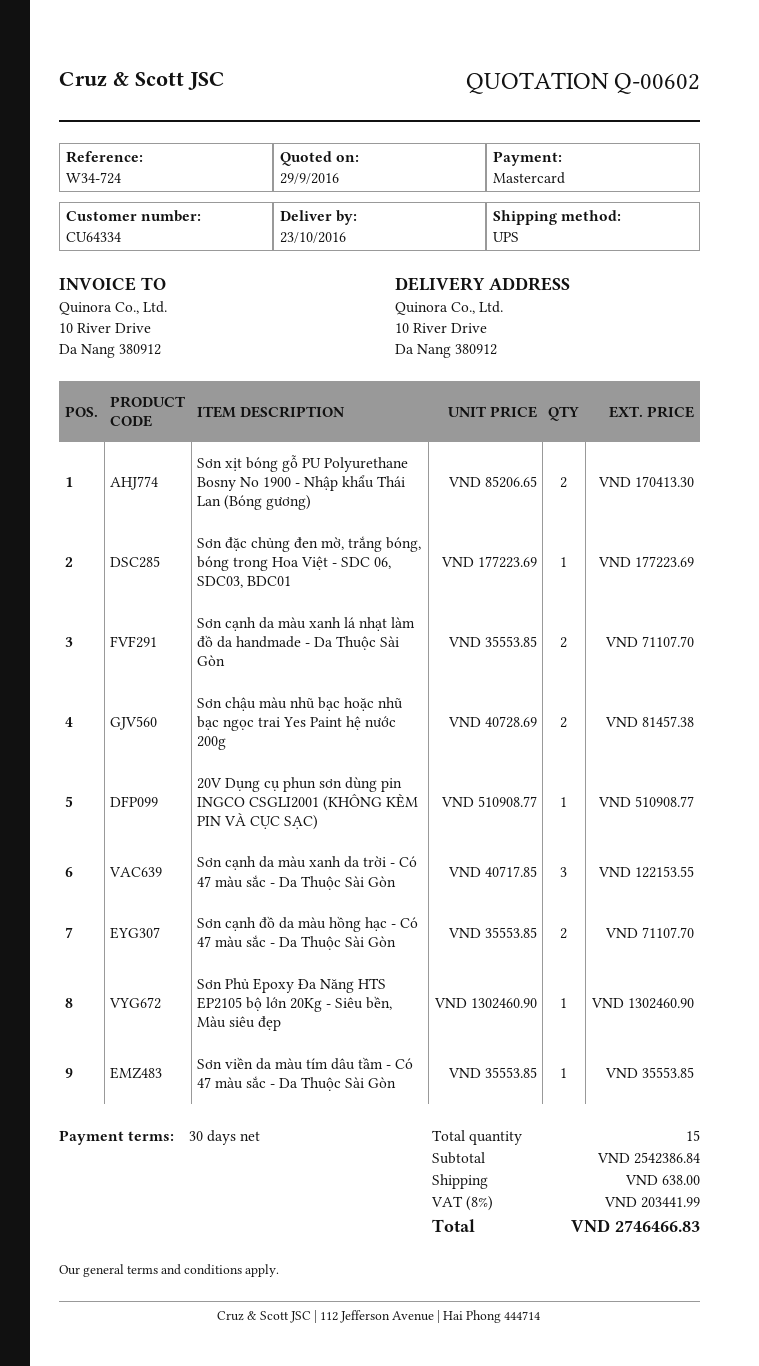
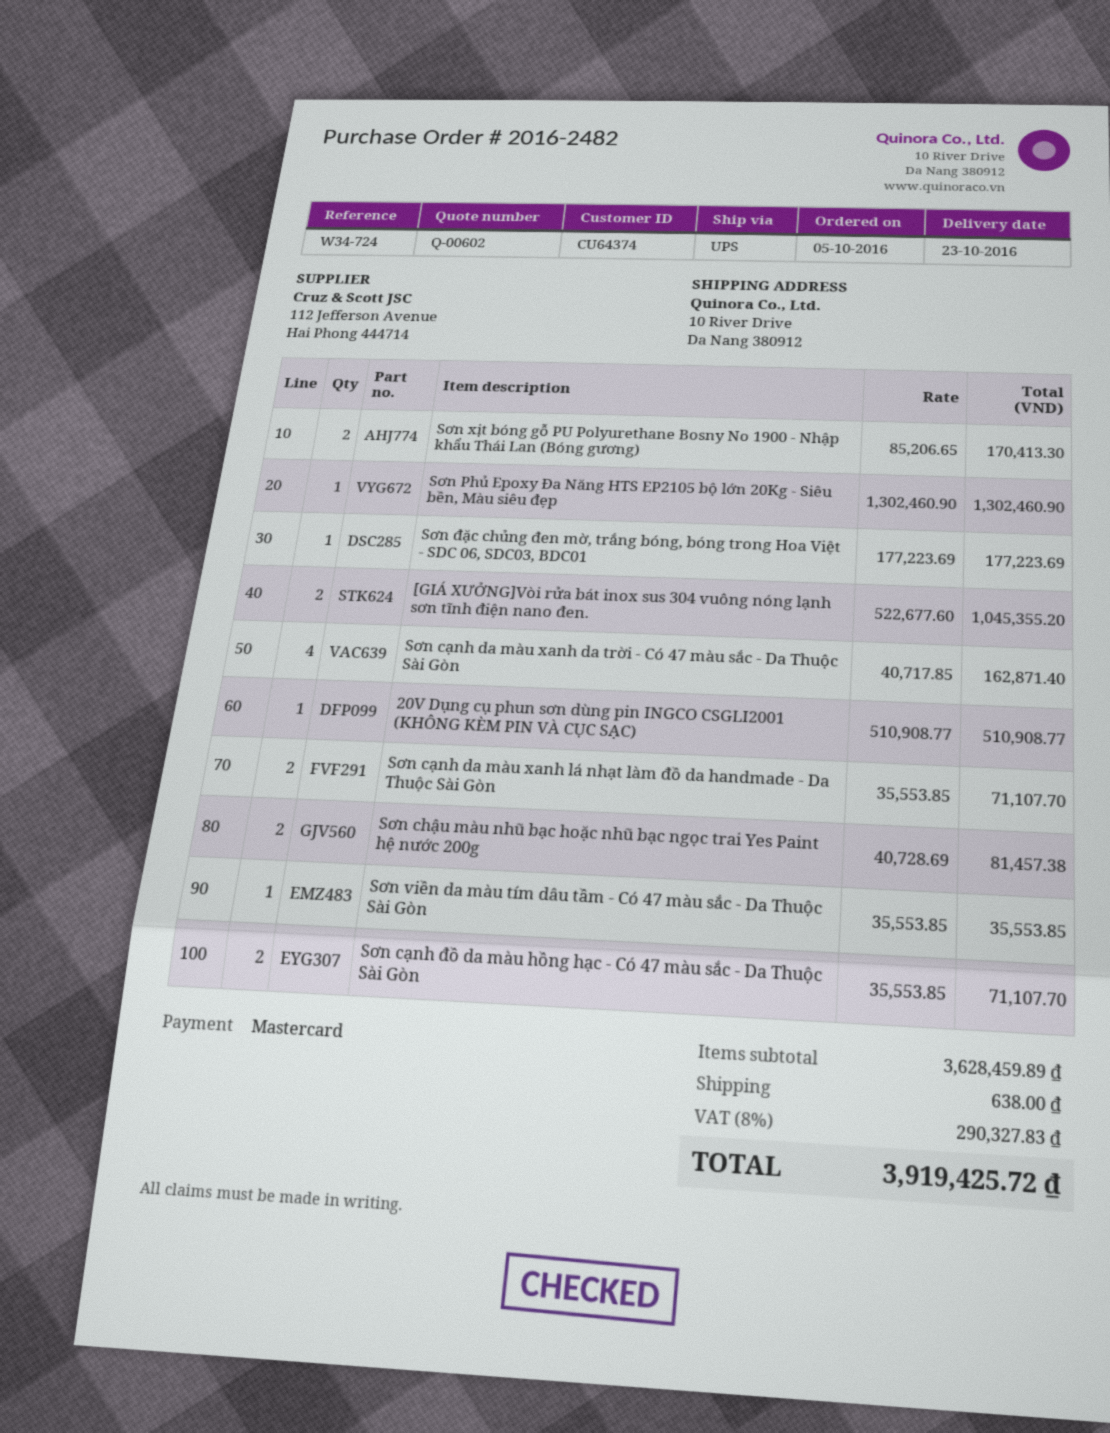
customer number: CU64334 -> CU64374
Sơn cạnh da màu xanh da trời - Có 47 màu sắc - Da Thuộc Sài Gòn: 3 x 40717.85 = 122153.55 -> 4 x 40717.85 = 162871.40
[GIÁ XƯỞNG]Vòi rửa bát inox sus 304 vuông nóng lạnh sơn tĩnh điện nano đen.: none -> 2 x 522677.60 = 1045355.20
subtotal: 2542386.84 -> 3628459.89
tax: 8% = 203441.99 -> 8% = 290327.83
total: 2746466.83 -> 3919425.72

